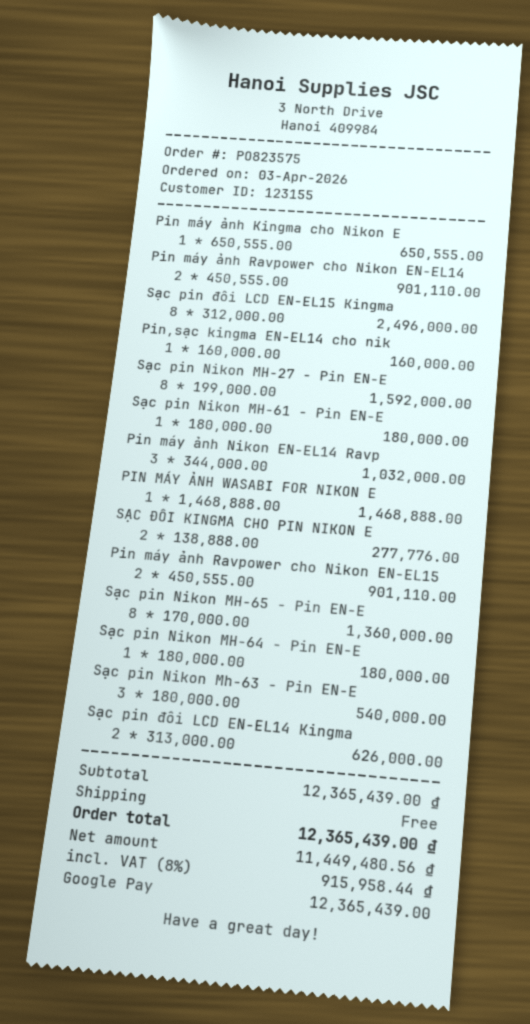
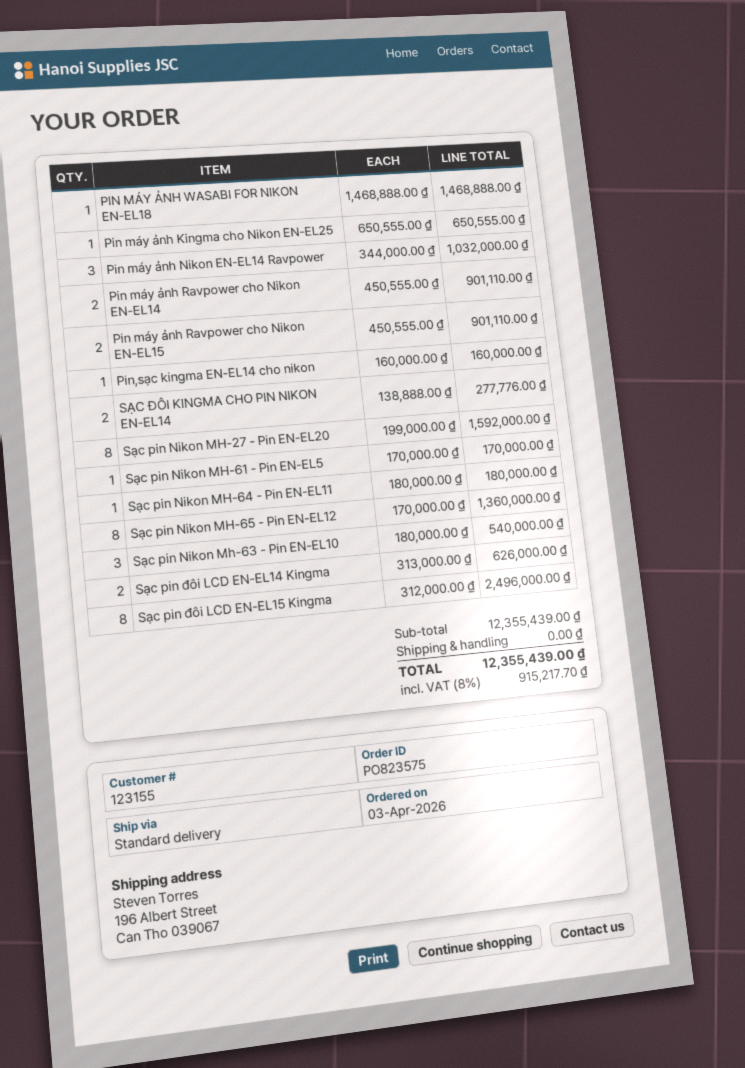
Sạc pin Nikon MH-61 - Pin EN-E: 1 x 180000.00 = 180000.00 -> 1 x 170000.00 = 170000.00
subtotal: 12365439.00 -> 12355439.00
tax: 8% = 915958.44 -> 8% = 915217.70
total: 12365439.00 -> 12355439.00

